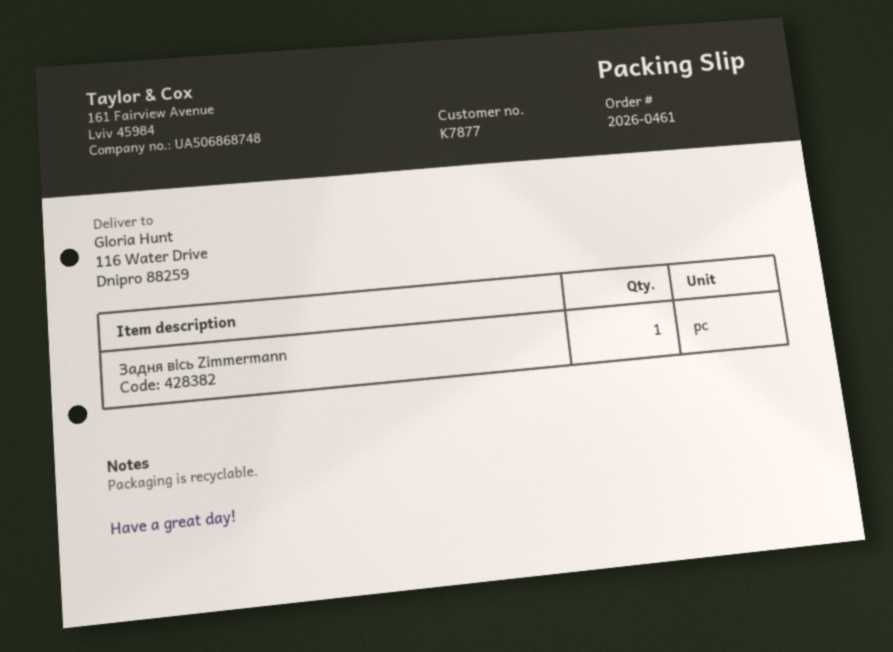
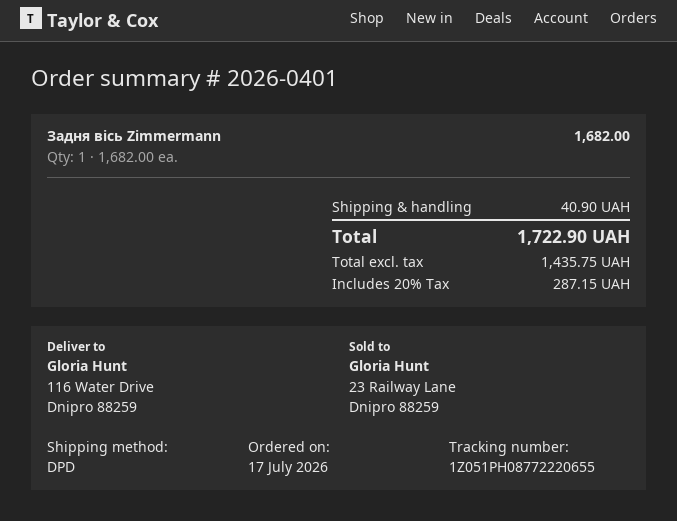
order number: 2026-0461 -> 2026-0401

